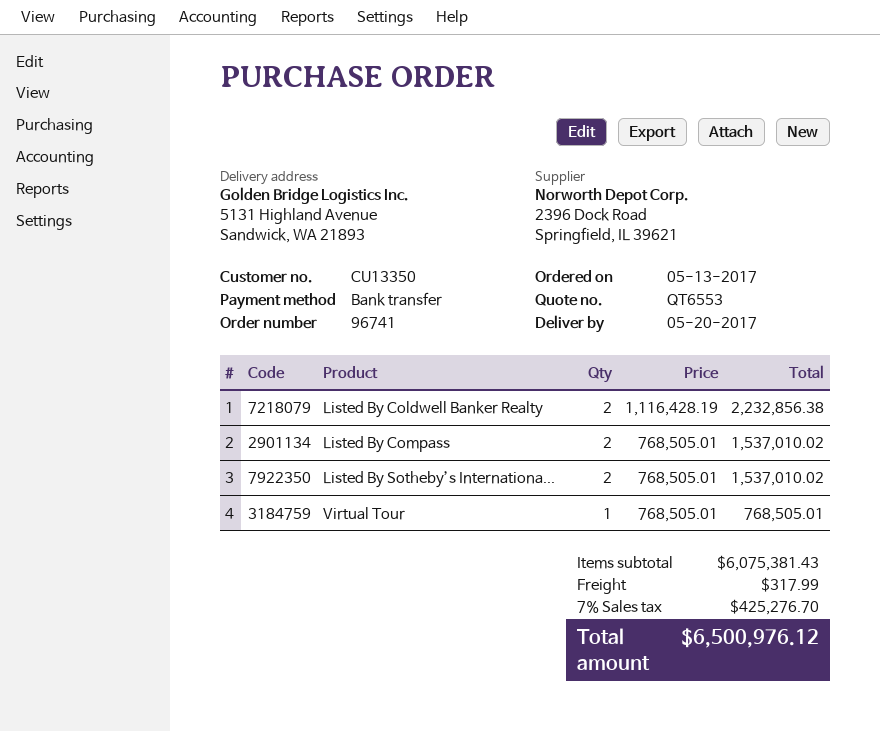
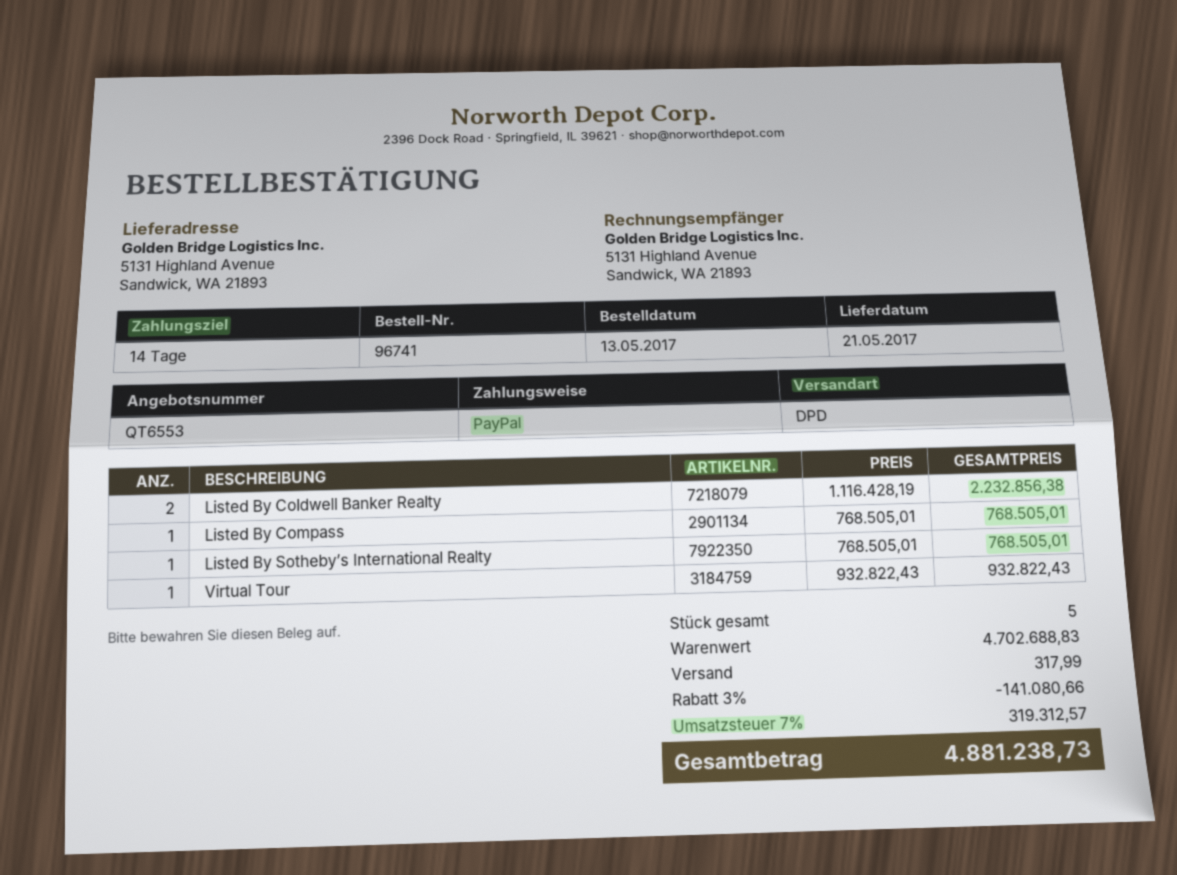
delivery date: 2017-05-20 -> 2017-05-21
payment method: bank transfer -> PayPal
Listed By Compass: 2 x 768505.01 = 1537010.02 -> 1 x 768505.01 = 768505.01
Listed By Sotheby’s Internationa...: 2 x 768505.01 = 1537010.02 -> 1 x 768505.01 = 768505.01
Virtual Tour: 1 x 768505.01 = 768505.01 -> 1 x 932822.43 = 932822.43
subtotal: 6075381.43 -> 4702688.83
discount: none -> 3% = 141080.66
tax: 7% = 425276.70 -> 7% = 319312.57
total: 6500976.12 -> 4881238.73

